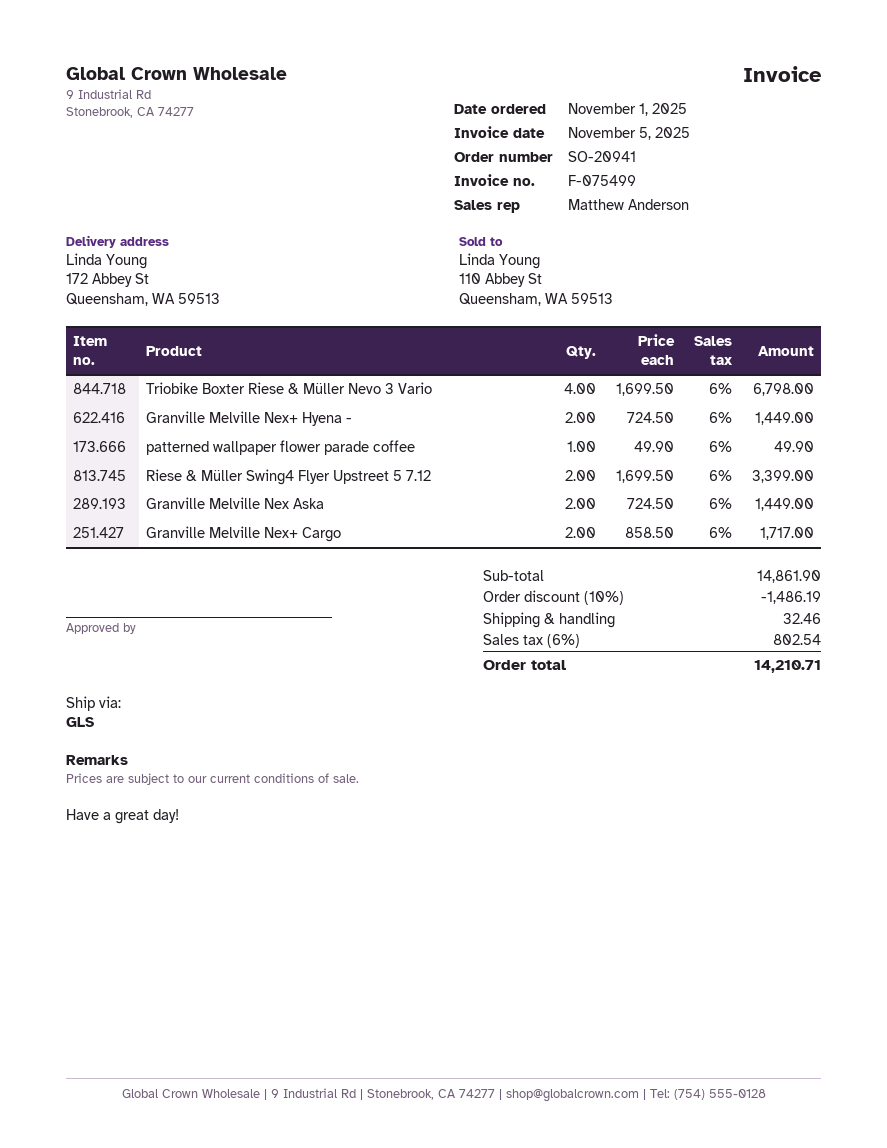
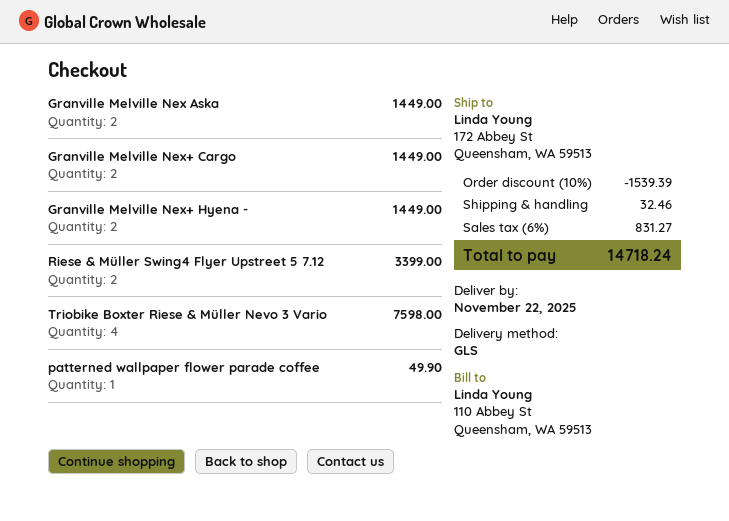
Triobike Boxter Riese & Müller Nevo 3 Vario: 4 for 6798.00 -> 4 for 7598.00
Granville Melville Nex+ Cargo: 2 for 1717.00 -> 2 for 1449.00
discount: 10% = 1486.19 -> 10% = 1539.39
tax: 6% = 802.54 -> 6% = 831.27
total: 14210.71 -> 14718.24

